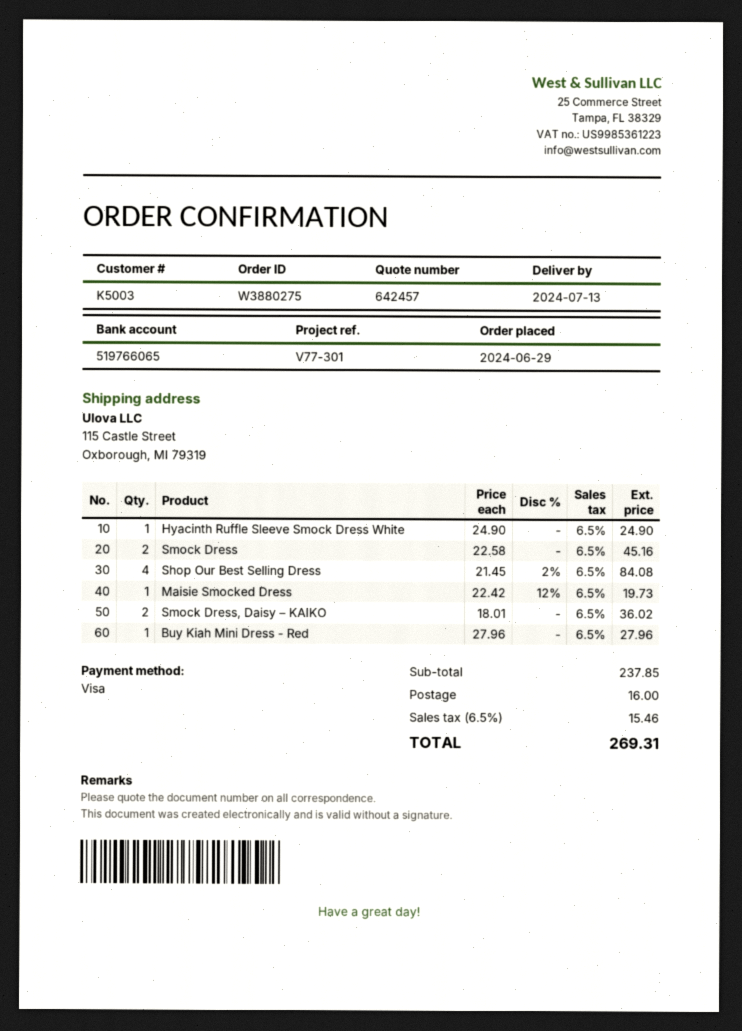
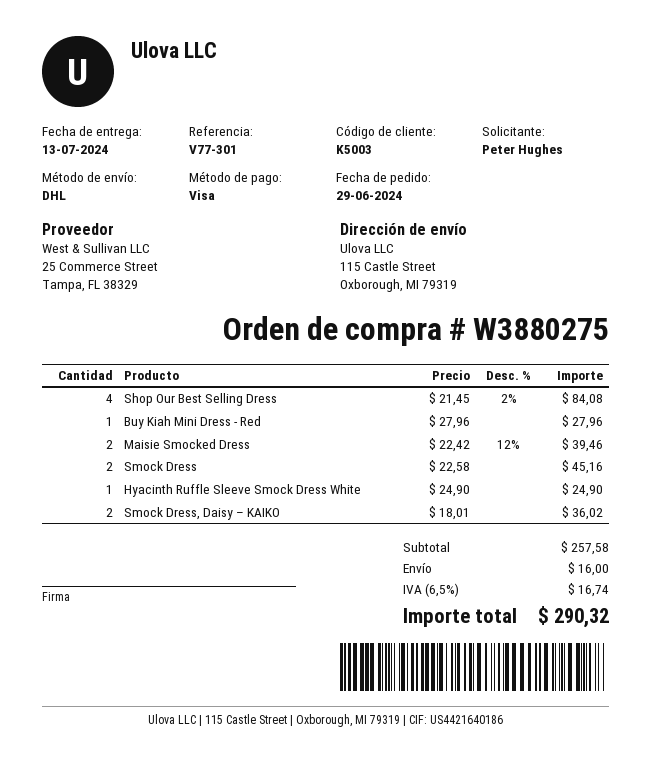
Maisie Smocked Dress: 1 x 22.42 - 12% = 19.73 -> 2 x 22.42 - 12% = 39.46
subtotal: 237.85 -> 257.58
tax: 6.5% = 15.46 -> 6.5% = 16.74
total: 269.31 -> 290.32

